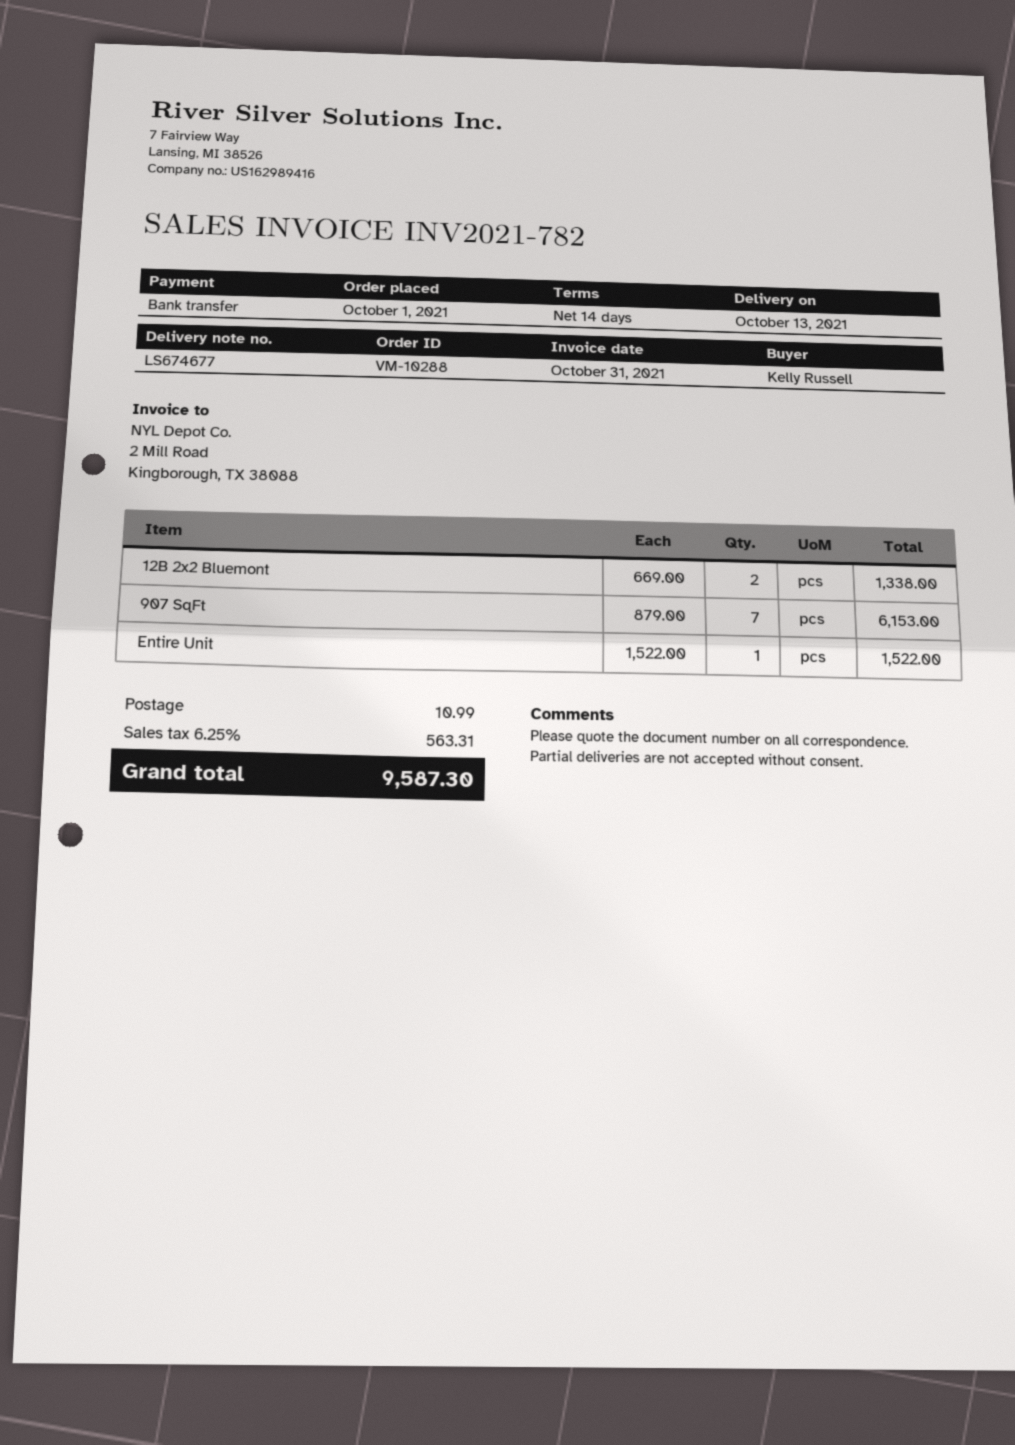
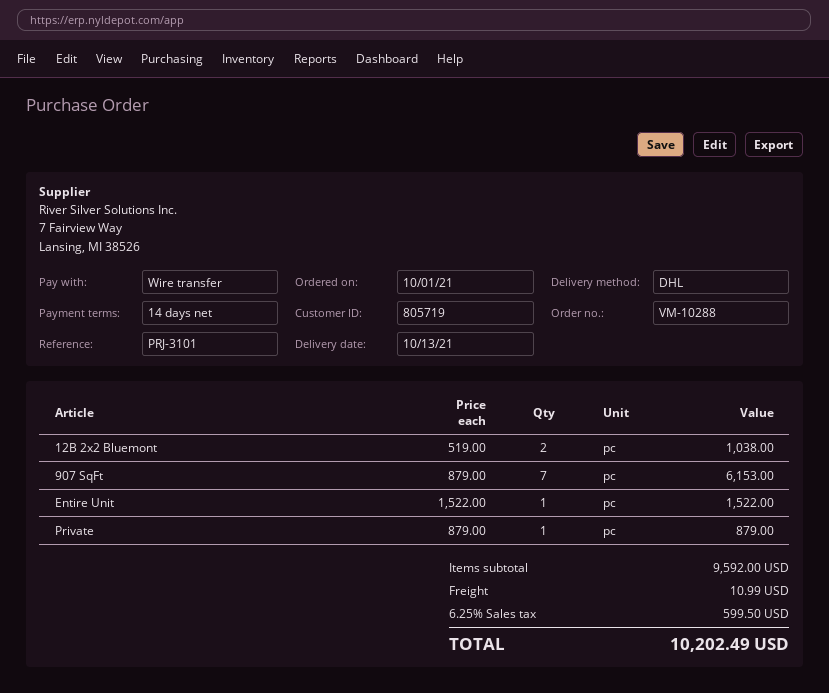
12B 2x2 Bluemont: 2 x 669.00 = 1338.00 -> 2 x 519.00 = 1038.00
Private: none -> 1 x 879.00 = 879.00
tax: 6.25% = 563.31 -> 6.25% = 599.50
total: 9587.30 -> 10202.49

